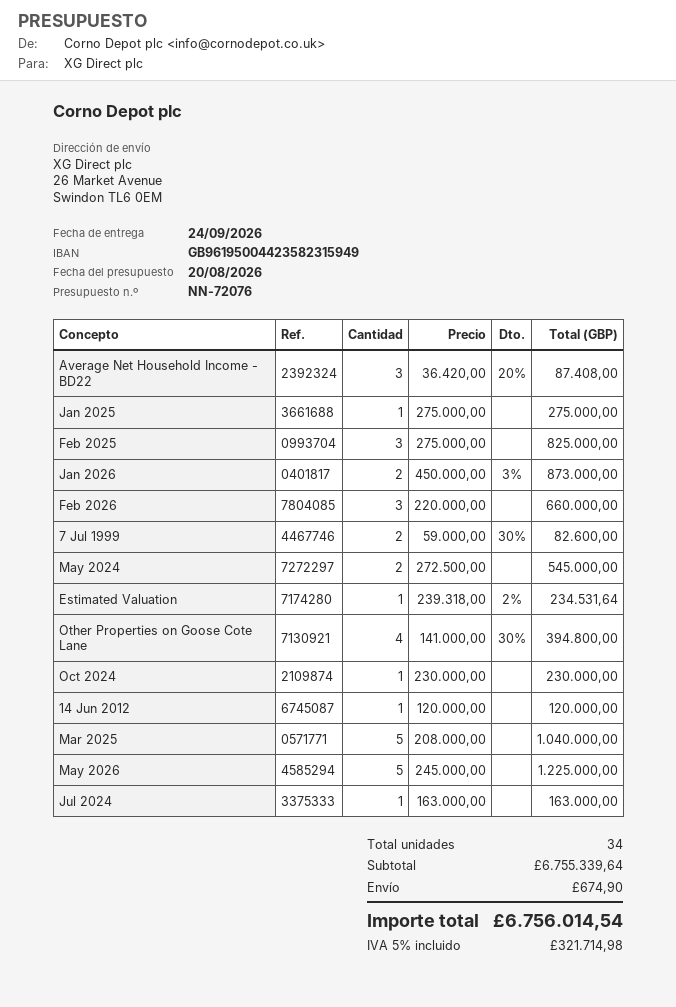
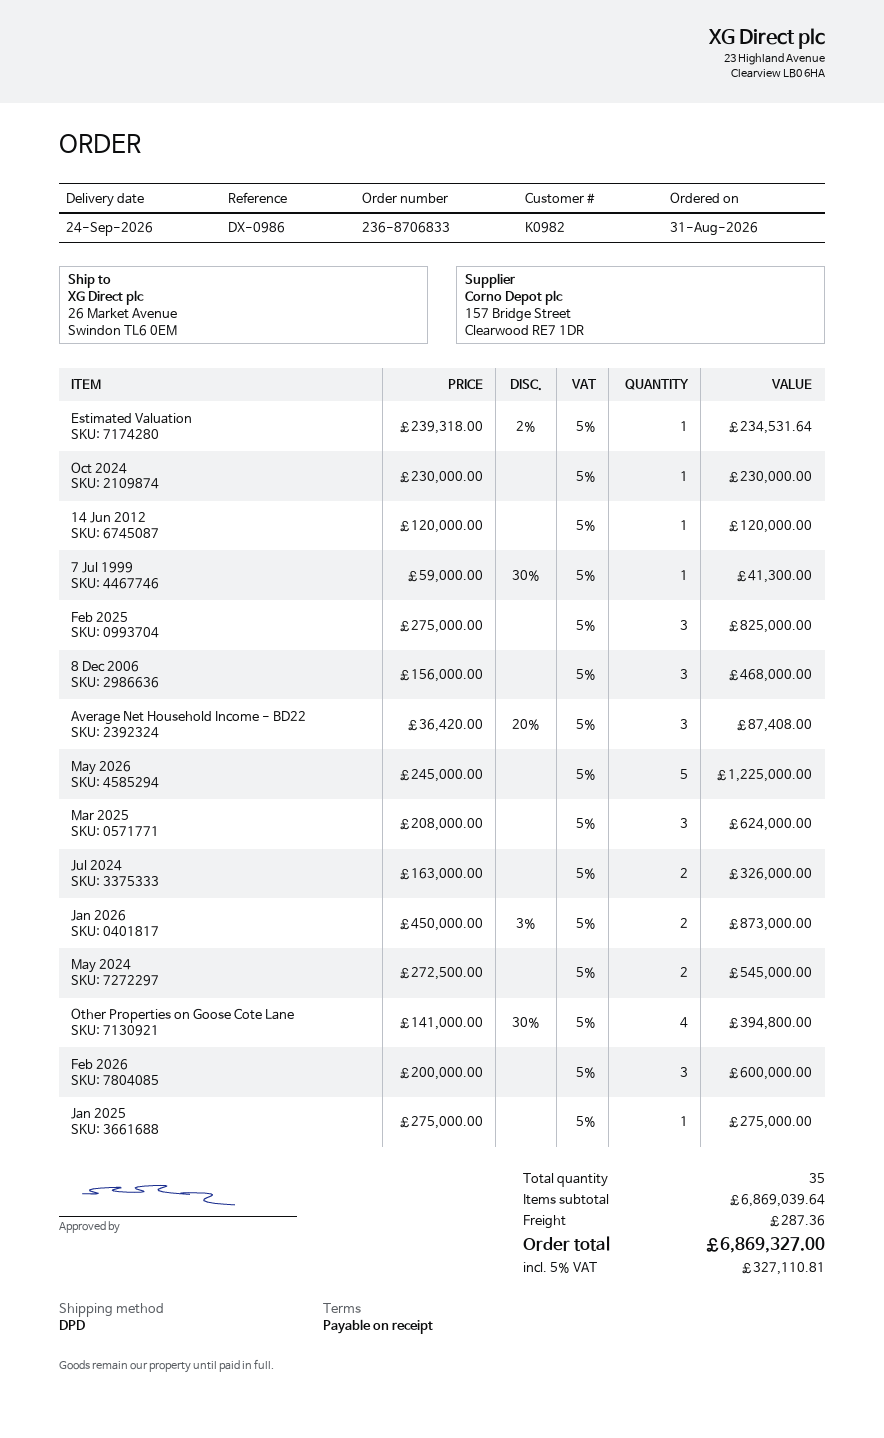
Feb 2026: 3 x 220000.00 = 660000.00 -> 3 x 200000.00 = 600000.00
7 Jul 1999: 2 x 59000.00 - 30% = 82600.00 -> 1 x 59000.00 - 30% = 41300.00
Mar 2025: 5 x 208000.00 = 1040000.00 -> 3 x 208000.00 = 624000.00
Jul 2024: 1 x 163000.00 = 163000.00 -> 2 x 163000.00 = 326000.00
8 Dec 2006: none -> 3 x 156000.00 = 468000.00
total quantity: 34 -> 35
subtotal: 6755339.64 -> 6869039.64
shipping: 674.90 -> 287.36
tax: 5% = 321714.98 -> 5% = 327110.81
total: 6756014.54 -> 6869327.00

